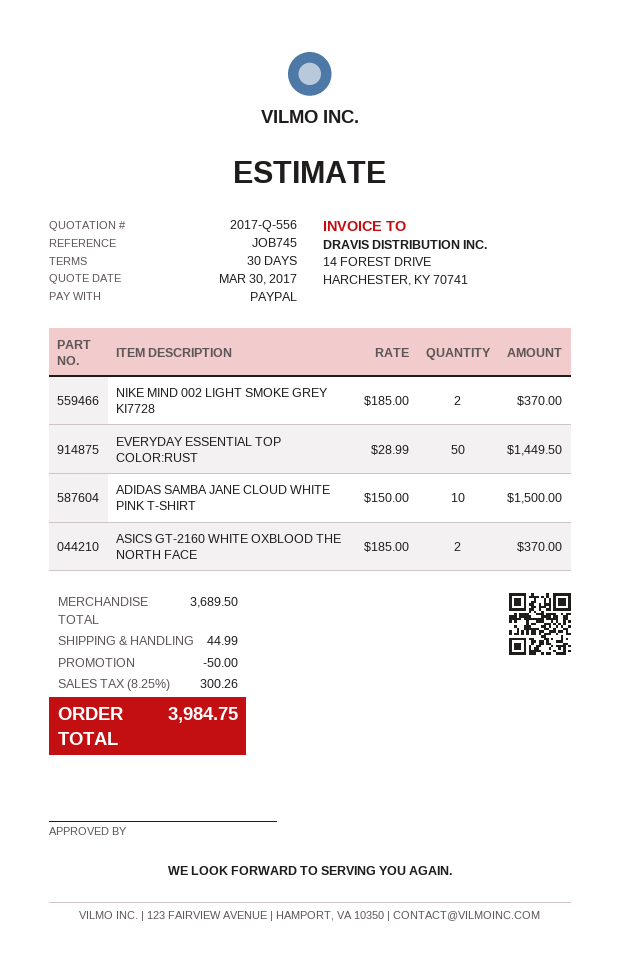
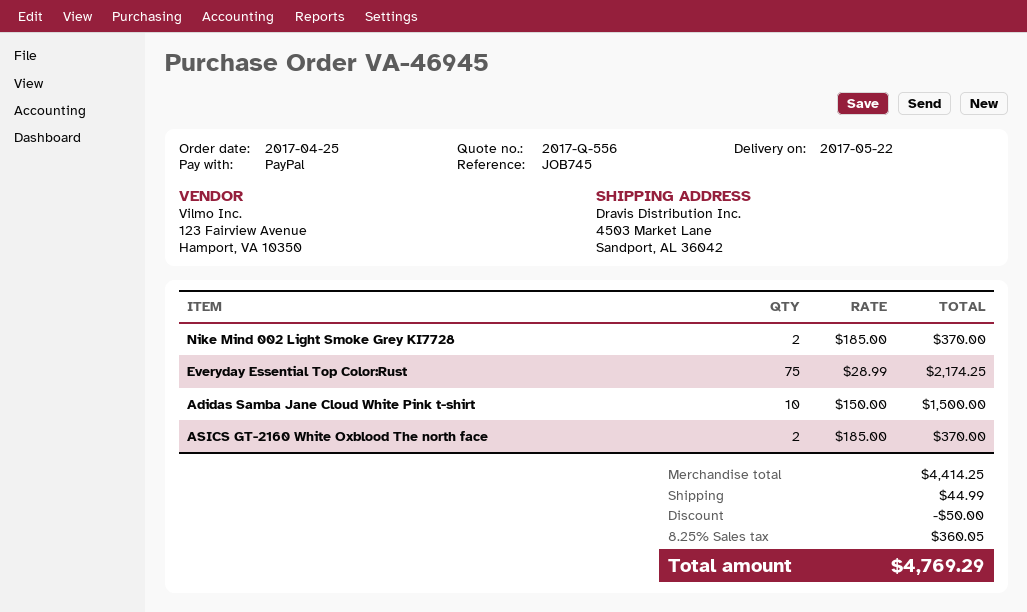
EVERYDAY ESSENTIAL TOP COLOR:RUST: 50 x 28.99 = 1449.50 -> 75 x 28.99 = 2174.25
subtotal: 3689.50 -> 4414.25
tax: 8.25% = 300.26 -> 8.25% = 360.05
total: 3984.75 -> 4769.29

